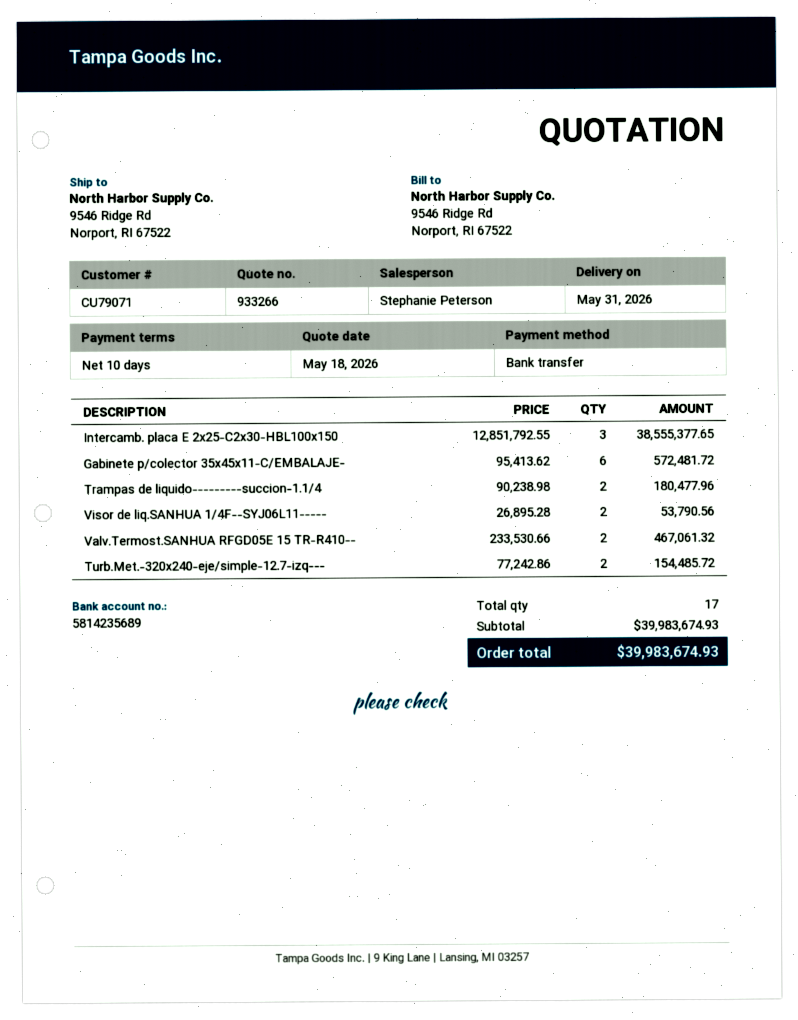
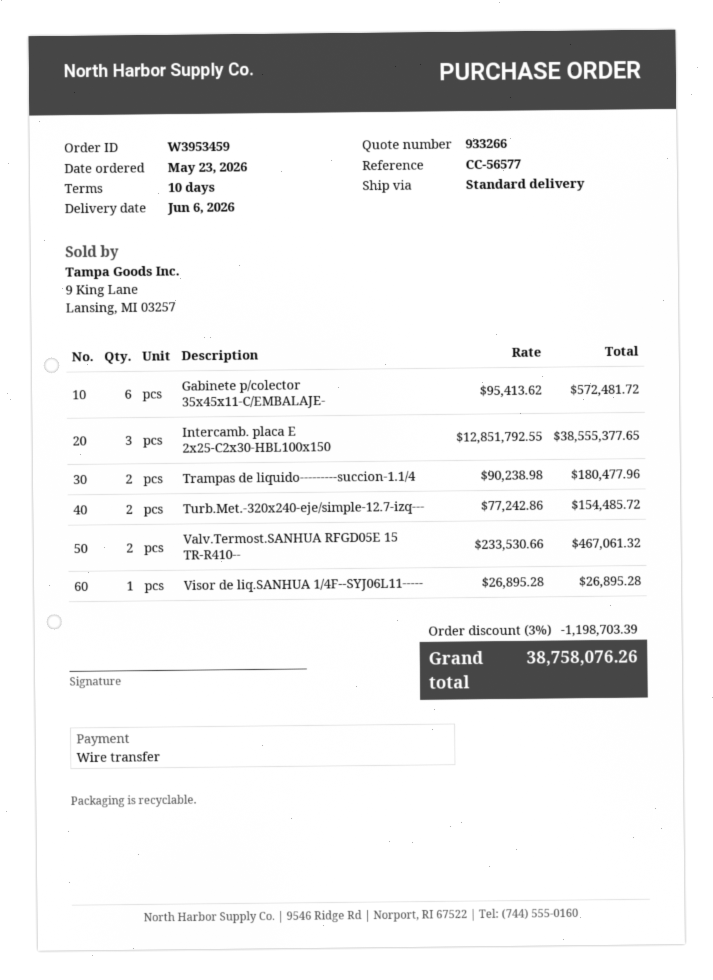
delivery date: 2026-05-31 -> 2026-06-06
Visor de liq.SANHUA 1/4F--SYJ06L11-----: 2 x 26895.28 = 53790.56 -> 1 x 26895.28 = 26895.28
discount: none -> 3% = 1198703.39
total: 39983674.93 -> 38758076.26

